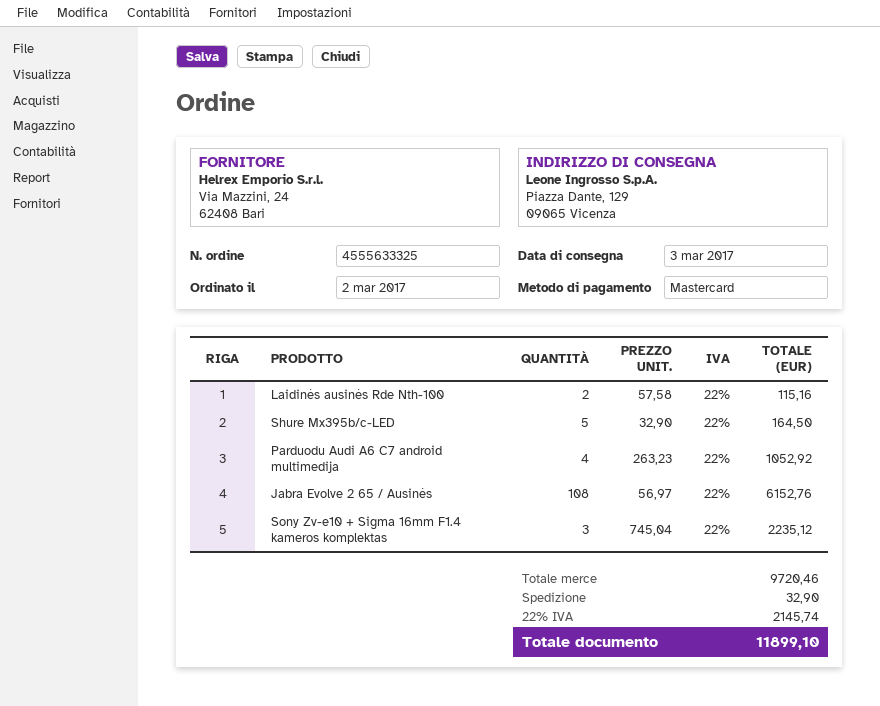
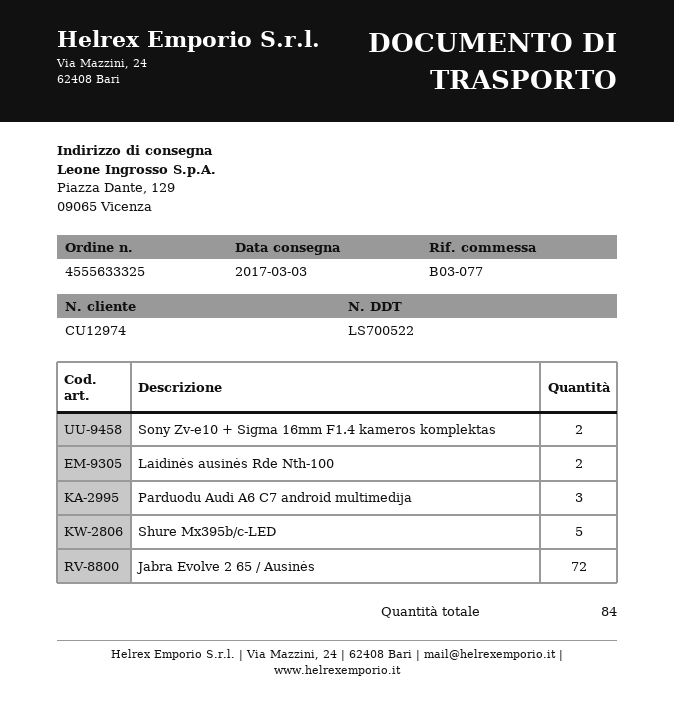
Parduodu Audi A6 C7 android multimedija: 4 -> 3
Jabra Evolve 2 65 / Ausinės: 108 -> 72
Sony Zv-e10 + Sigma 16mm F1.4 kameros komplektas: 3 -> 2

